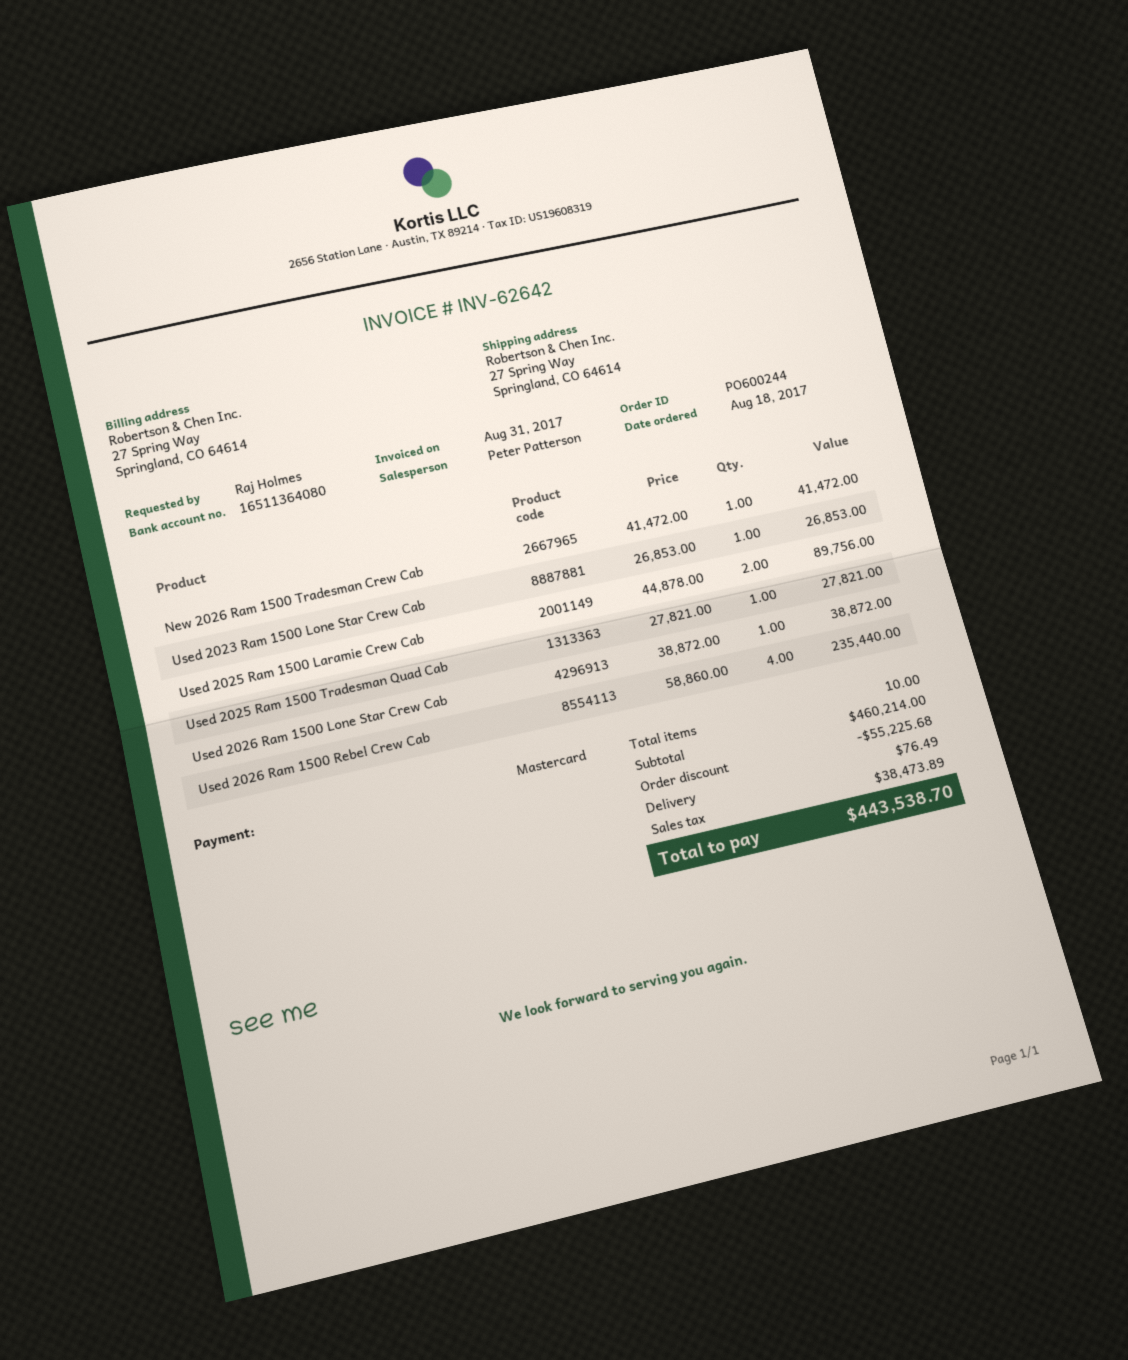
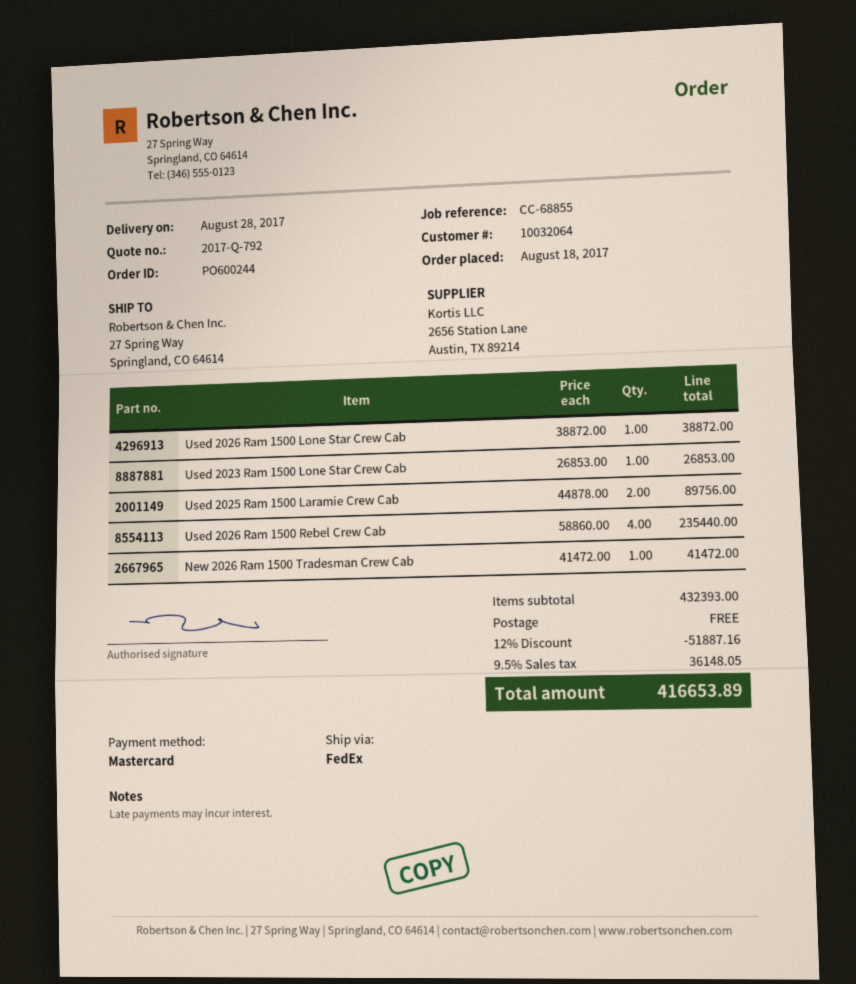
Used 2025 Ram 1500 Tradesman Quad Cab: 1 x 27821.00 = 27821.00 -> none
subtotal: 460214.00 -> 432393.00
discount: 55225.68 -> 51887.16
shipping: 76.49 -> 0.00
tax: 38473.89 -> 36148.05
total: 443538.70 -> 416653.89

